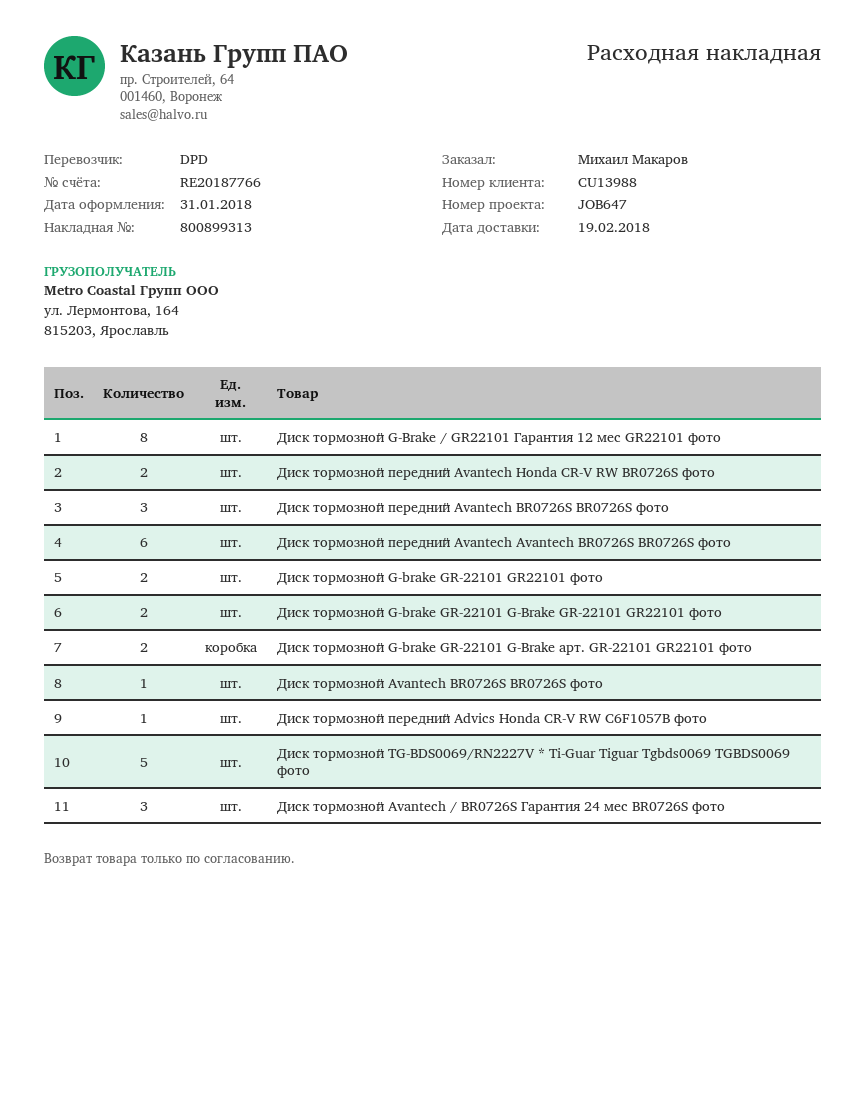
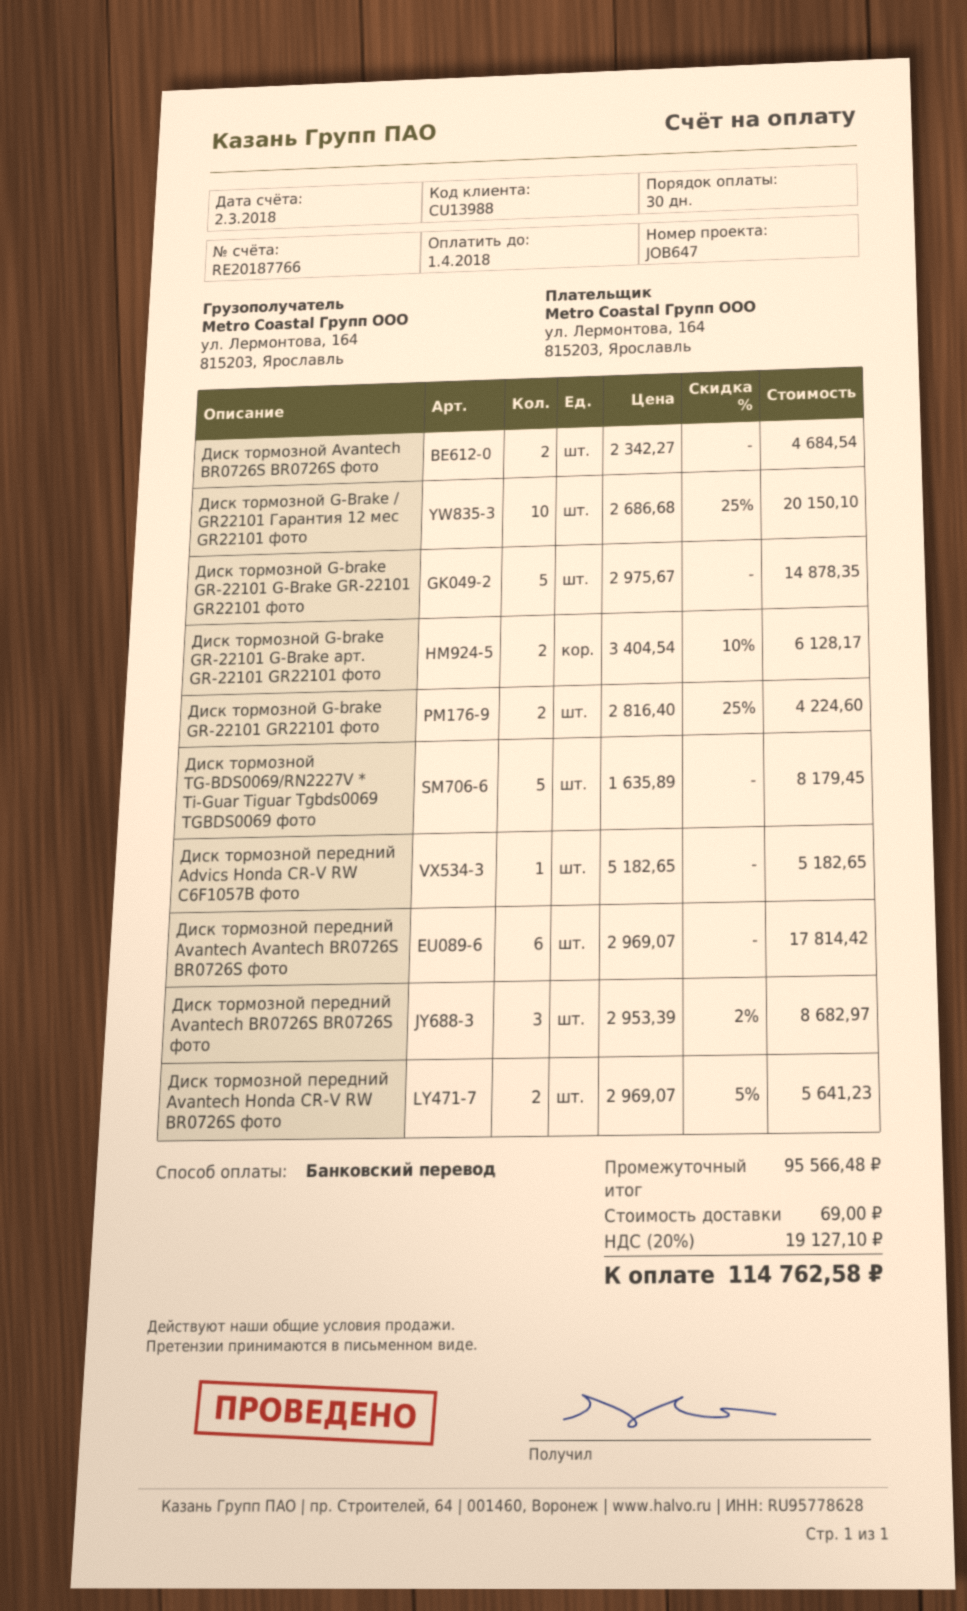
Диск тормозной G-Brake / GR22101 Гарантия 12 мес GR22101 фото: 8 -> 10
Диск тормозной G-brake GR-22101 G-Brake GR-22101 GR22101 фото: 2 -> 5
Диск тормозной Avantech BR0726S BR0726S фото: 1 -> 2
Диск тормозной Avantech / BR0726S Гарантия 24 мес BR0726S фото: 3 -> none

